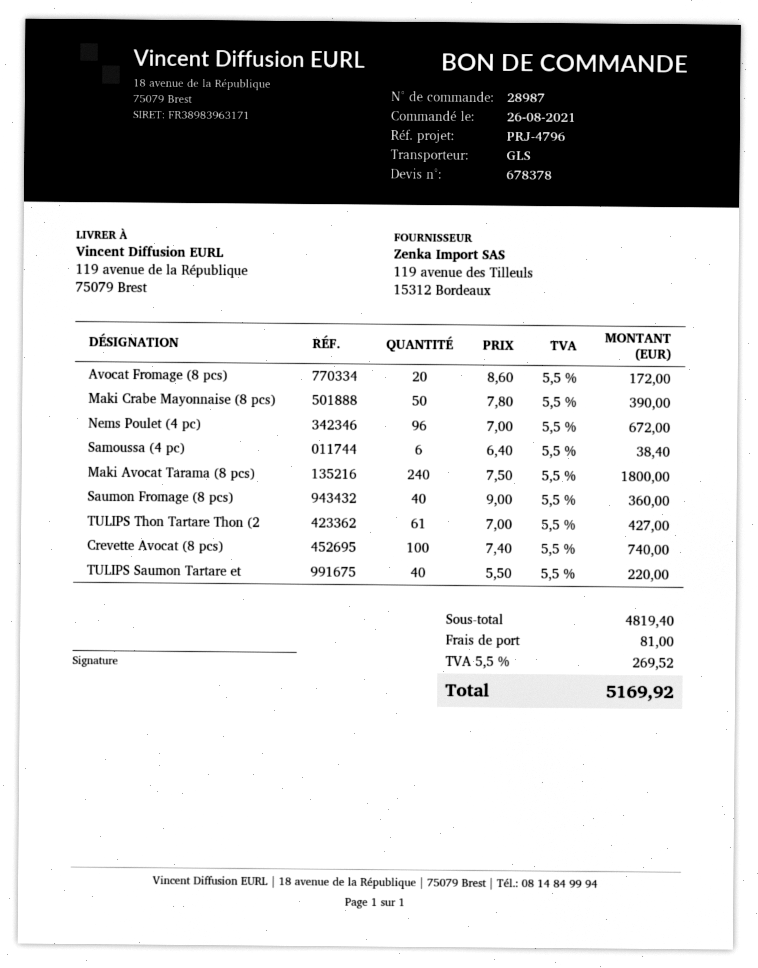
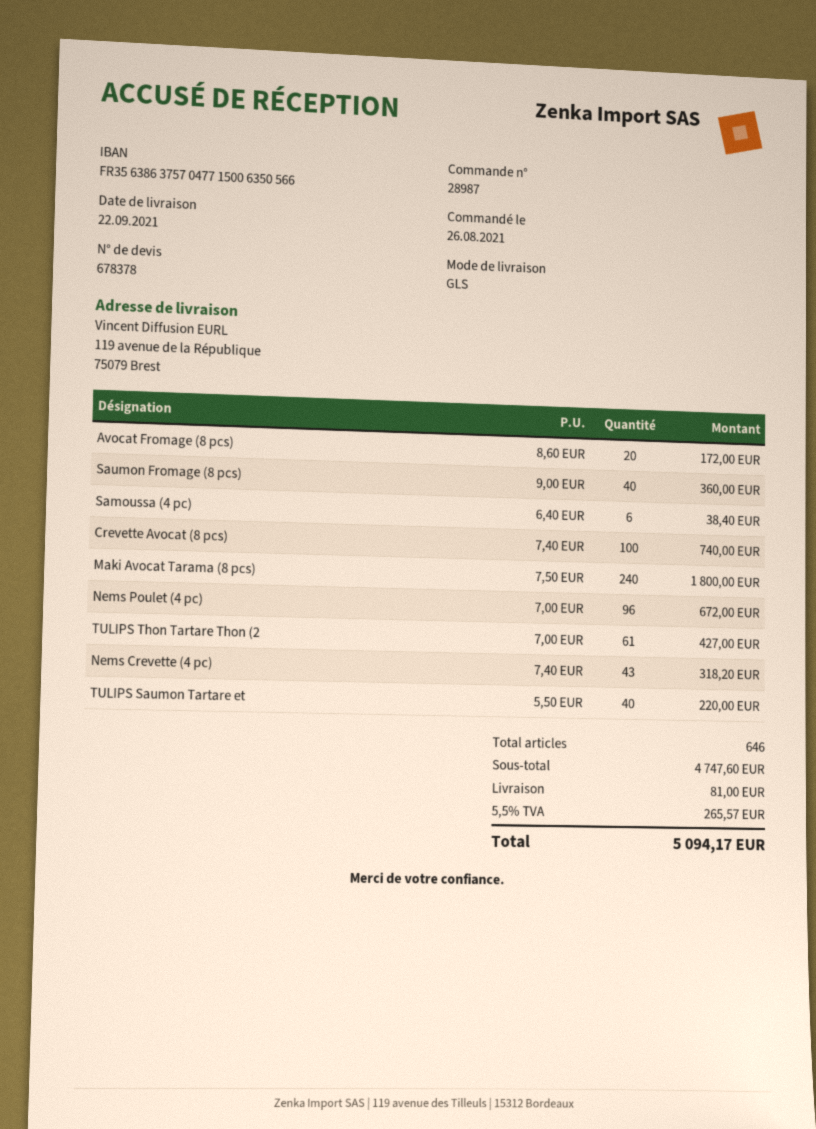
Maki Crabe Mayonnaise (8 pcs): 50 x 7.80 = 390.00 -> none
Nems Crevette (4 pc): none -> 43 x 7.40 = 318.20
subtotal: 4819.40 -> 4747.60
tax: 5.5% = 269.52 -> 5.5% = 265.57
total: 5169.92 -> 5094.17

